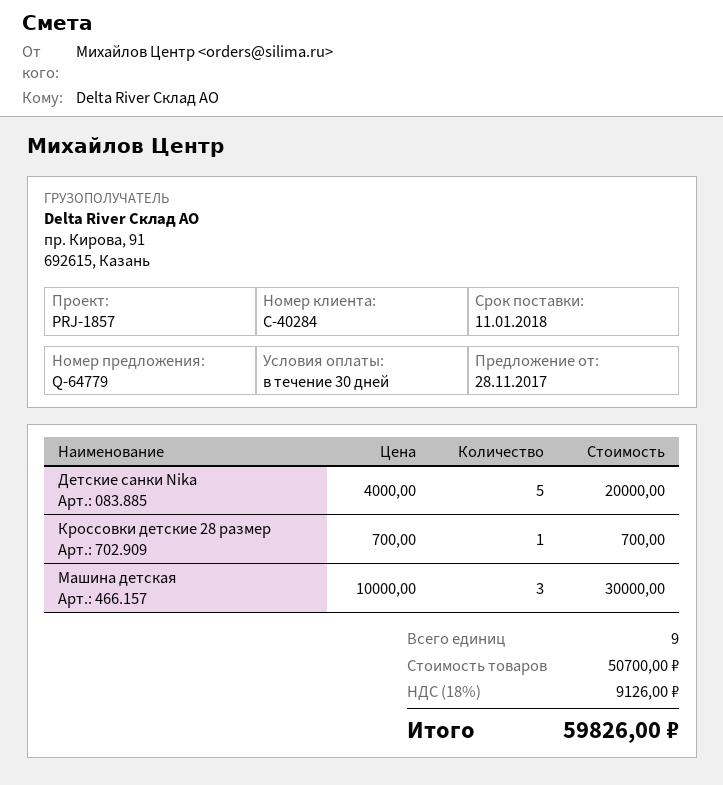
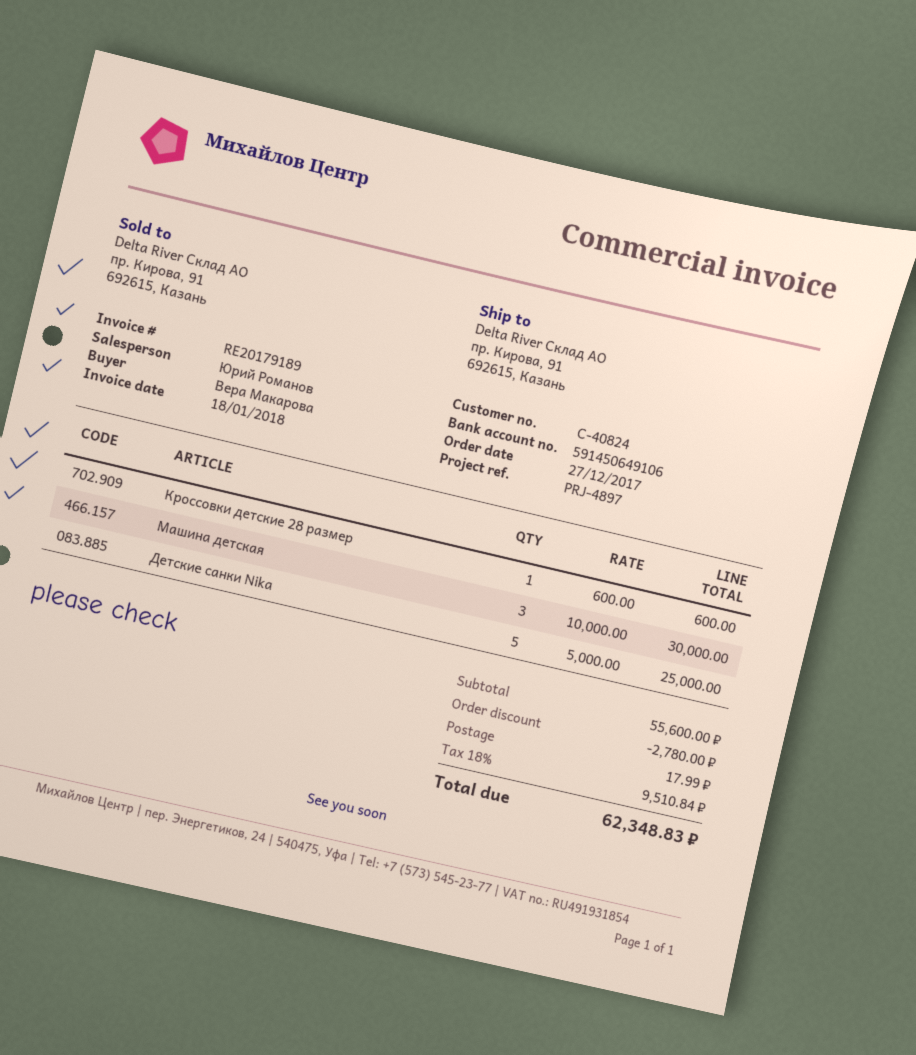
customer number: C-40284 -> C-40824
reference: PRJ-1857 -> PRJ-4897
Детские санки Nika: 5 x 4000.00 = 20000.00 -> 5 x 5000.00 = 25000.00
Кроссовки детские 28 размер: 1 x 700.00 = 700.00 -> 1 x 600.00 = 600.00
subtotal: 50700.00 -> 55600.00
discount: none -> 2780.00
shipping: none -> 17.99
tax: 18% = 9126.00 -> 18% = 9510.84
total: 59826.00 -> 62348.83

